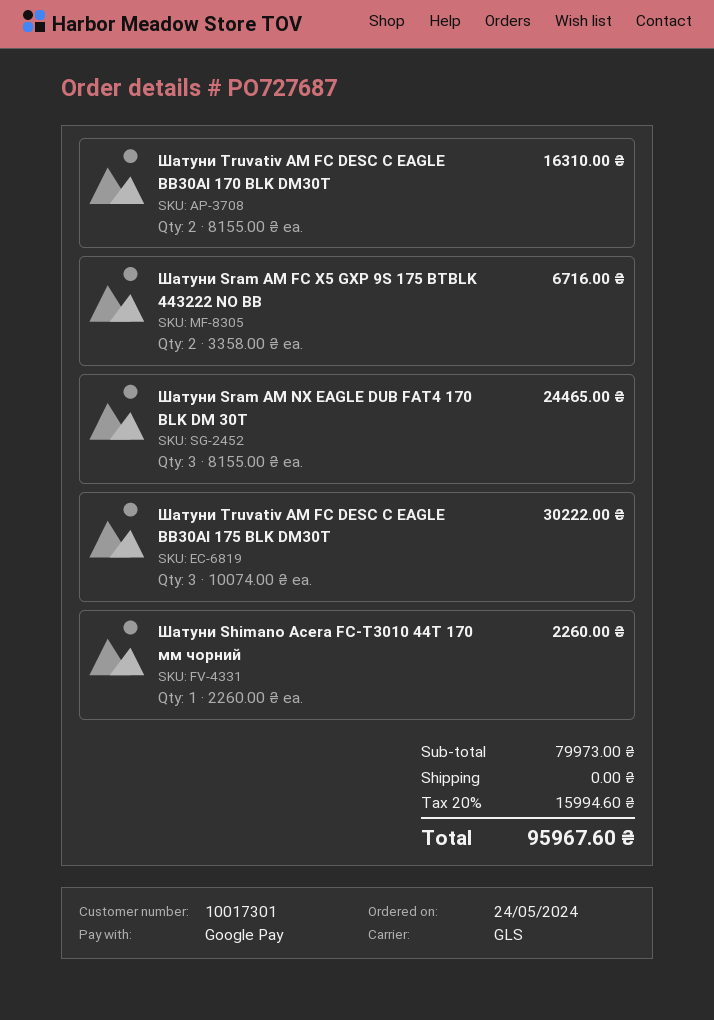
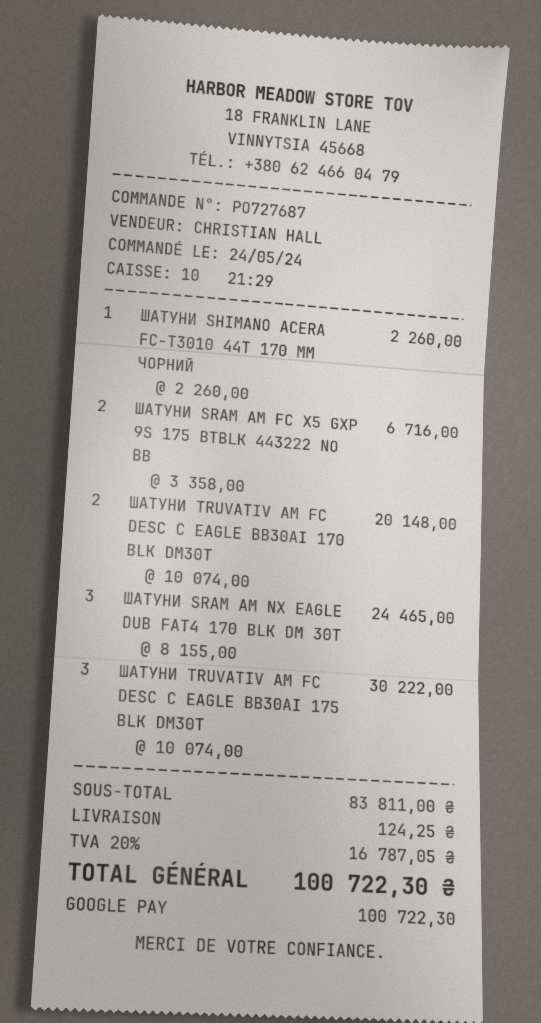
Шатуни Truvativ AM FC DESC C EAGLE BB30AI 170 BLK DM30T: 2 x 8155.00 = 16310.00 -> 2 x 10074.00 = 20148.00
subtotal: 79973.00 -> 83811.00
shipping: 0.00 -> 124.25
tax: 20% = 15994.60 -> 20% = 16787.05
total: 95967.60 -> 100722.30

